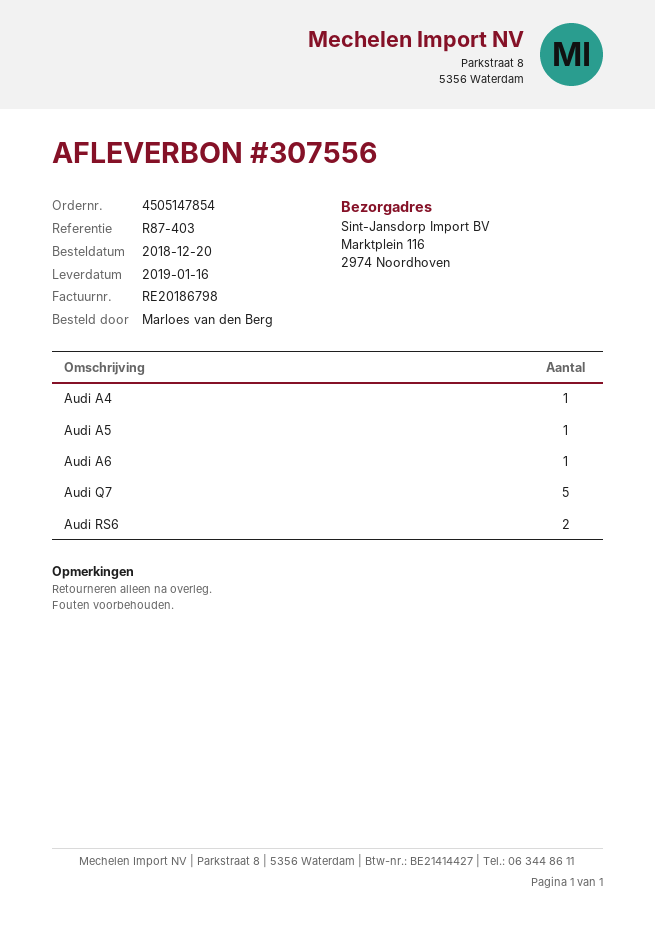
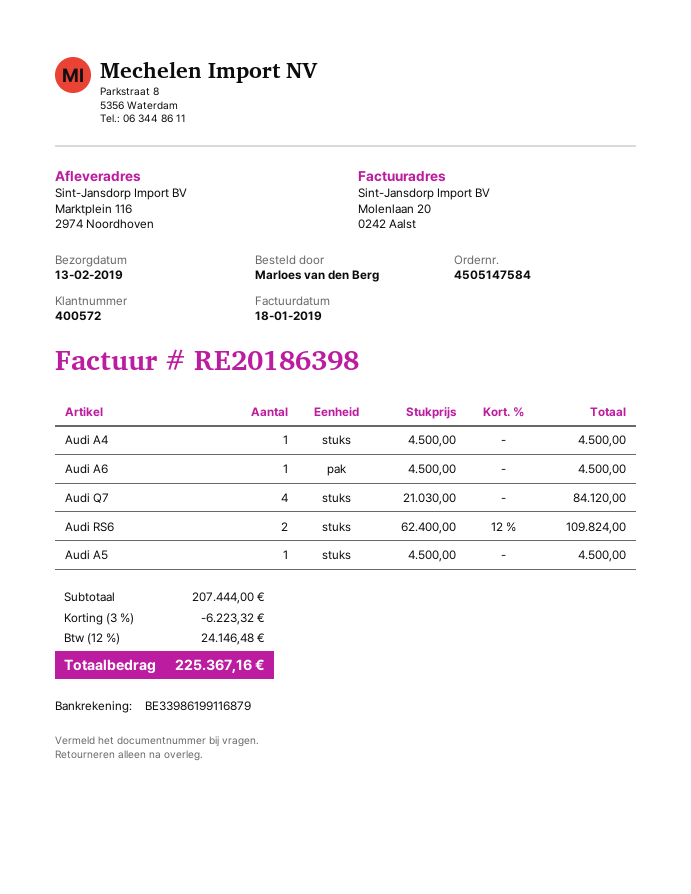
order number: 4505147854 -> 4505147584
delivery date: 2019-01-16 -> 2019-02-13
invoice number: RE20186798 -> RE20186398
Audi Q7: 5 -> 4

